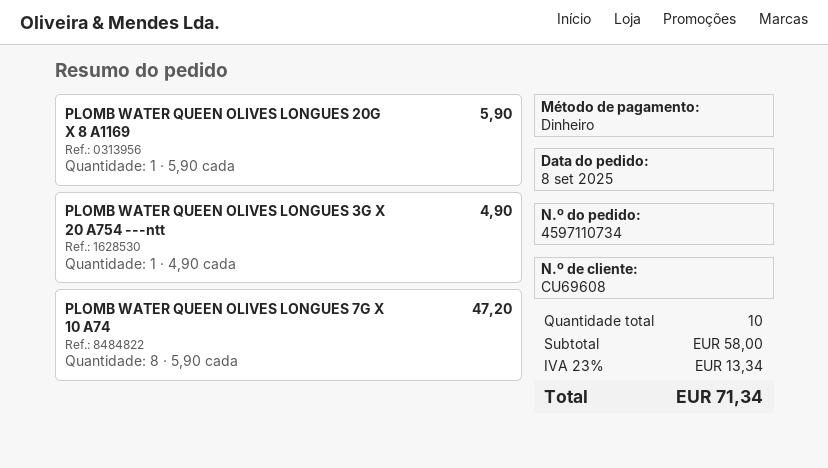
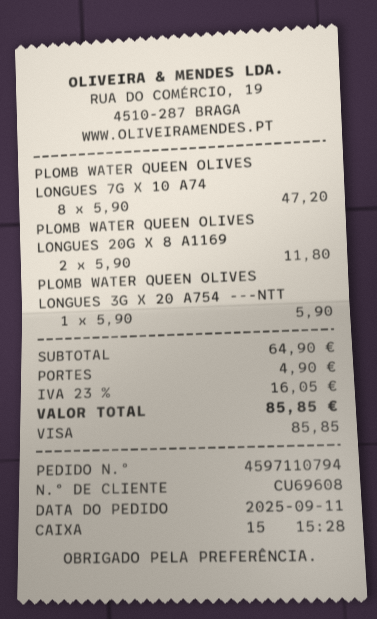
order number: 4597110734 -> 4597110794
order date: 2025-09-08 -> 2025-09-11
payment method: cash -> Visa
PLOMB WATER QUEEN OLIVES LONGUES 20G X 8 A1169: 1 x 5.90 = 5.90 -> 2 x 5.90 = 11.80
PLOMB WATER QUEEN OLIVES LONGUES 3G X 20 A754 ---ntt: 1 x 4.90 = 4.90 -> 1 x 5.90 = 5.90
subtotal: 58.00 -> 64.90
shipping: none -> 4.90
tax: 23% = 13.34 -> 23% = 16.05
total: 71.34 -> 85.85

